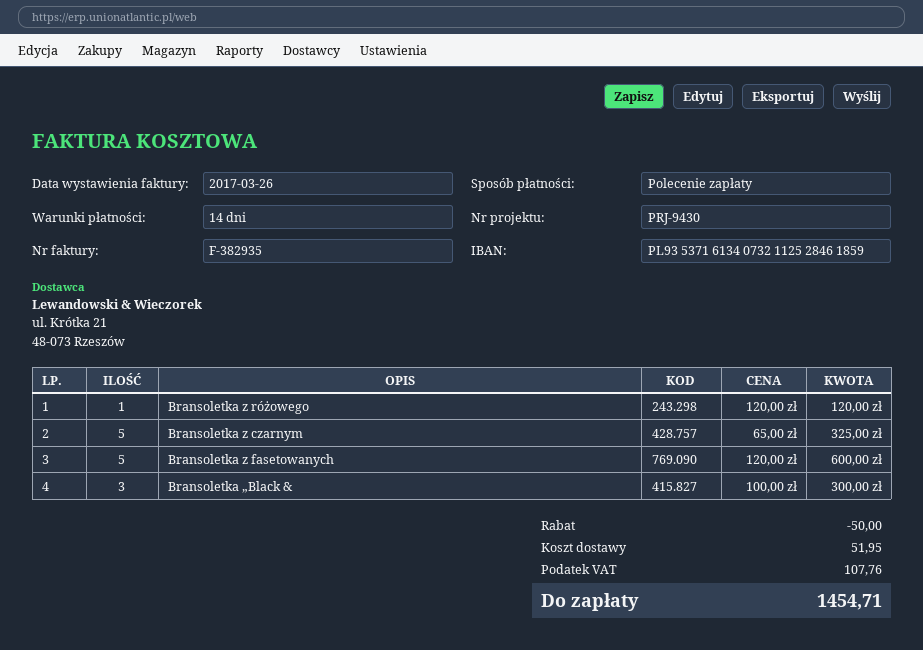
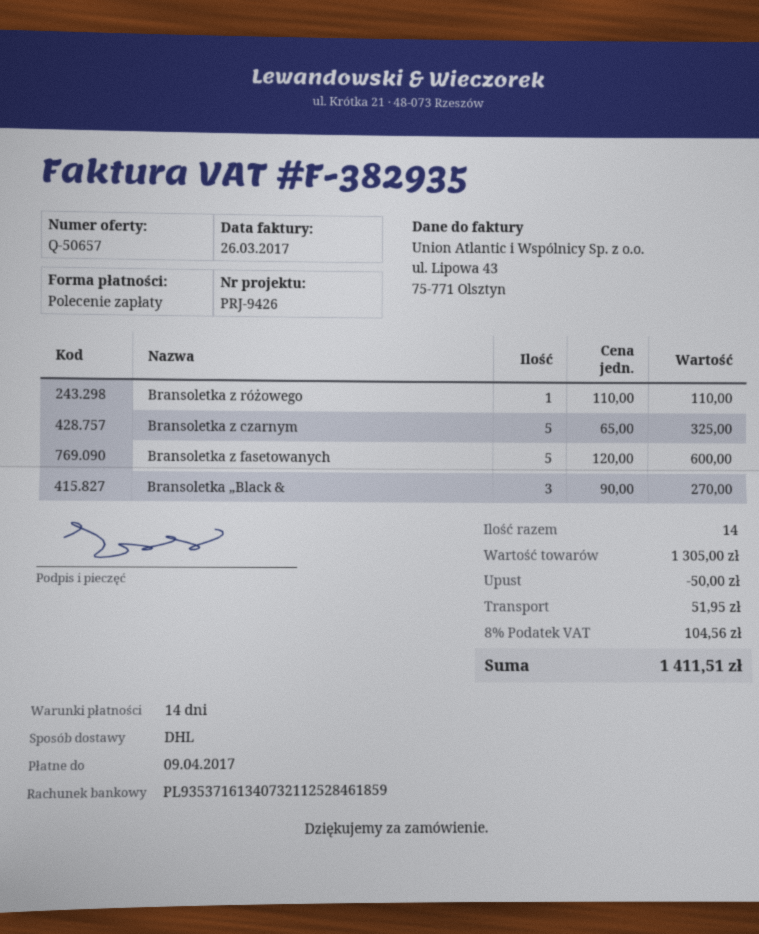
reference: PRJ-9430 -> PRJ-9426
Bransoletka z różowego: 1 x 120.00 = 120.00 -> 1 x 110.00 = 110.00
Bransoletka „Black &: 3 x 100.00 = 300.00 -> 3 x 90.00 = 270.00
tax: 107.76 -> 104.56
total: 1454.71 -> 1411.51

